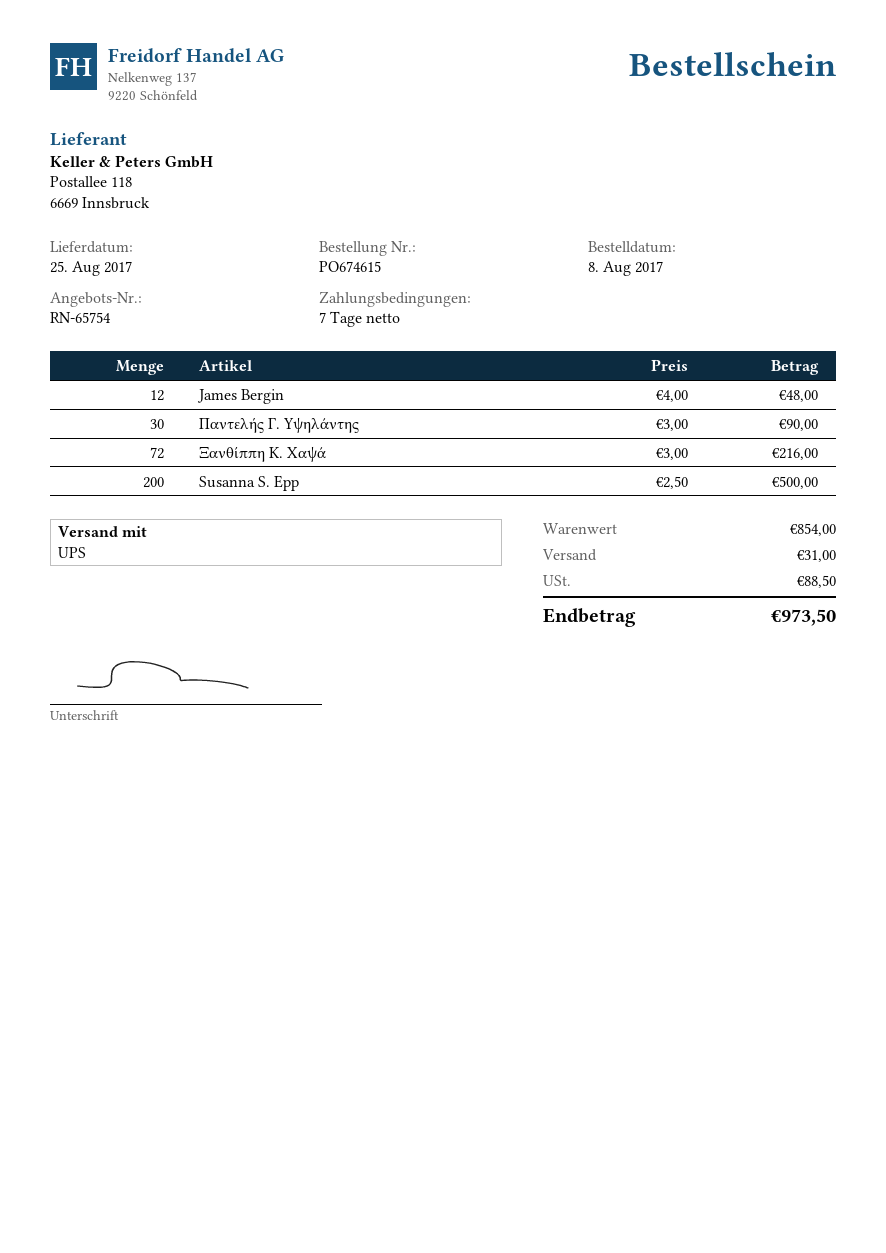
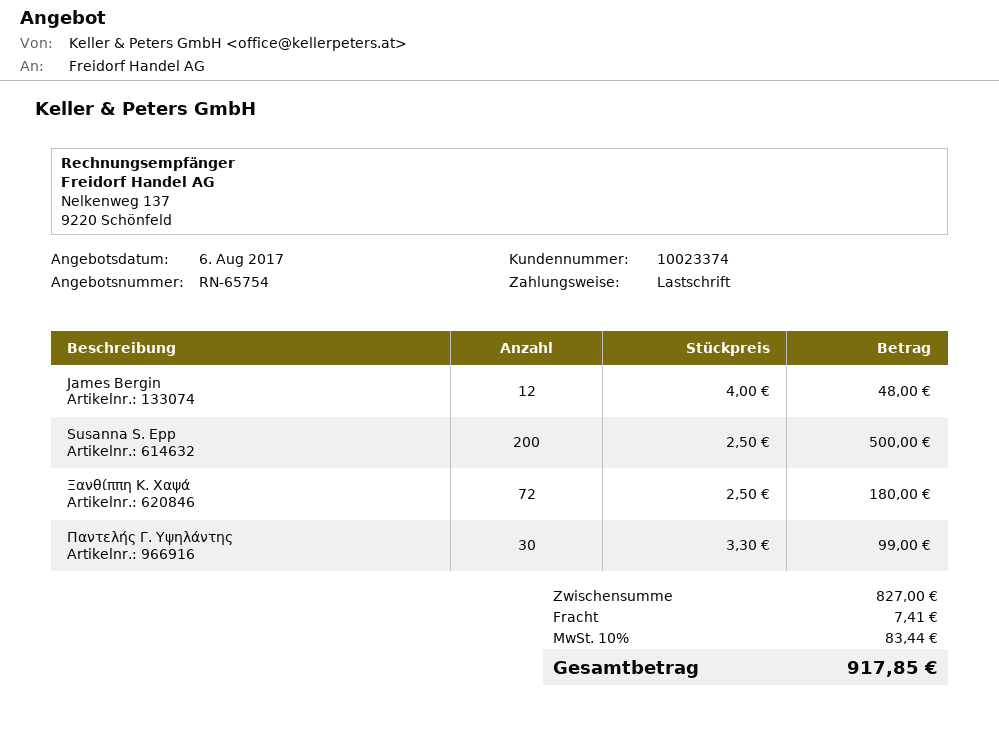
Παντελής Γ. Υψηλάντης: 30 x 3.00 = 90.00 -> 30 x 3.30 = 99.00
Ξανθίππη Κ. Χαψά: 72 x 3.00 = 216.00 -> 72 x 2.50 = 180.00
subtotal: 854.00 -> 827.00
shipping: 31.00 -> 7.41
tax: 88.50 -> 83.44
total: 973.50 -> 917.85

